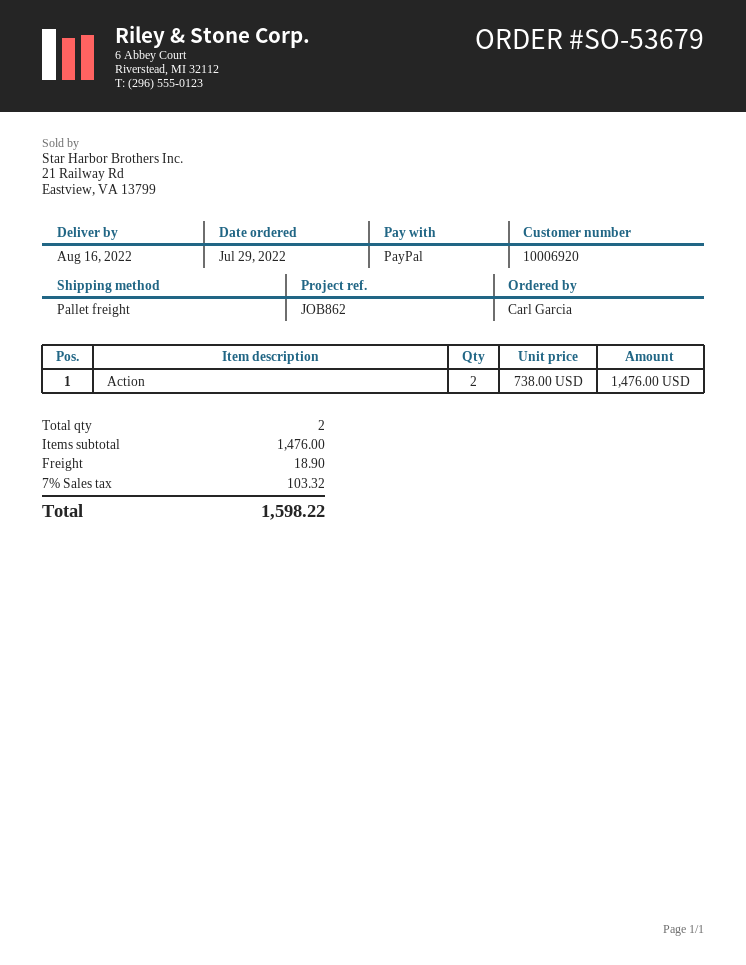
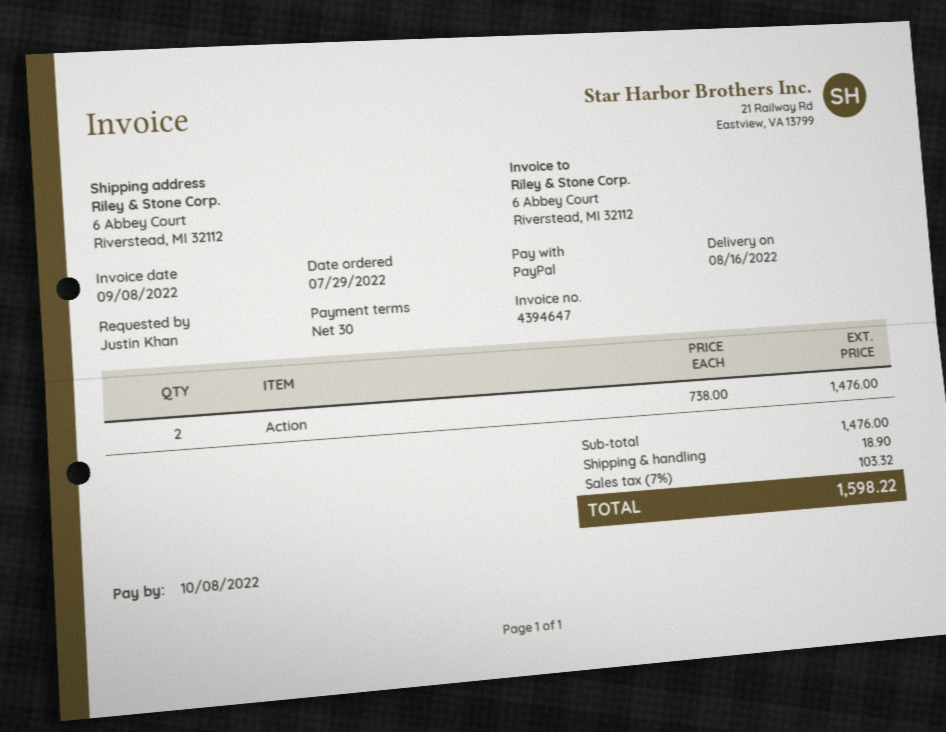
ordered by: Carl Garcia -> Justin Khan

